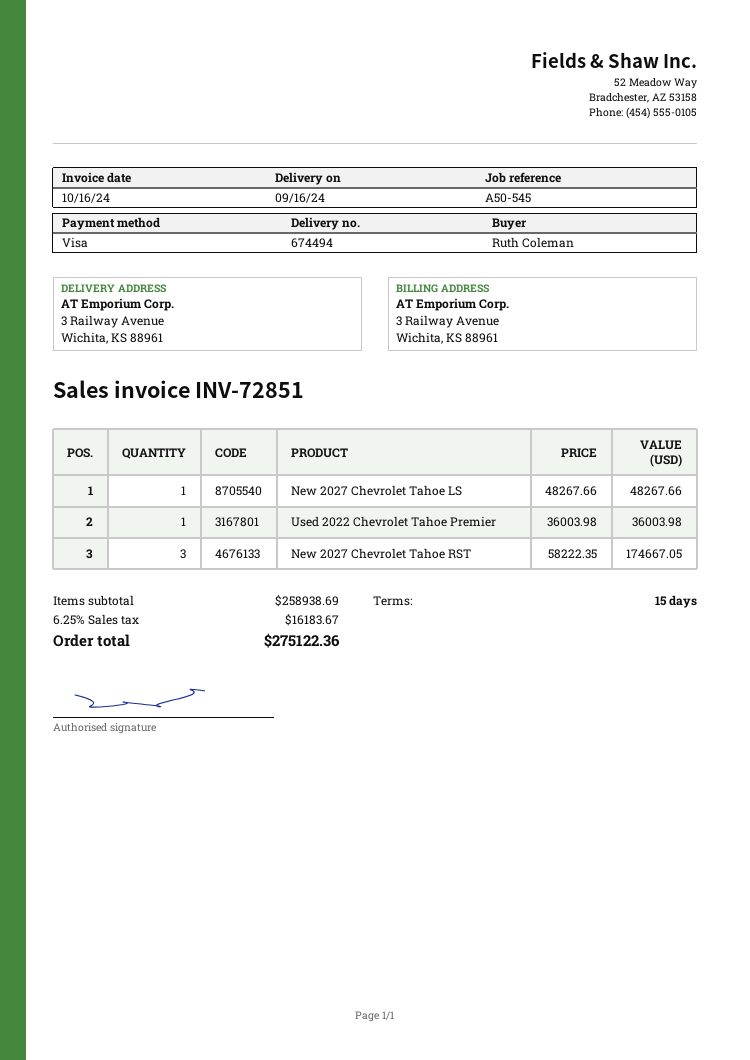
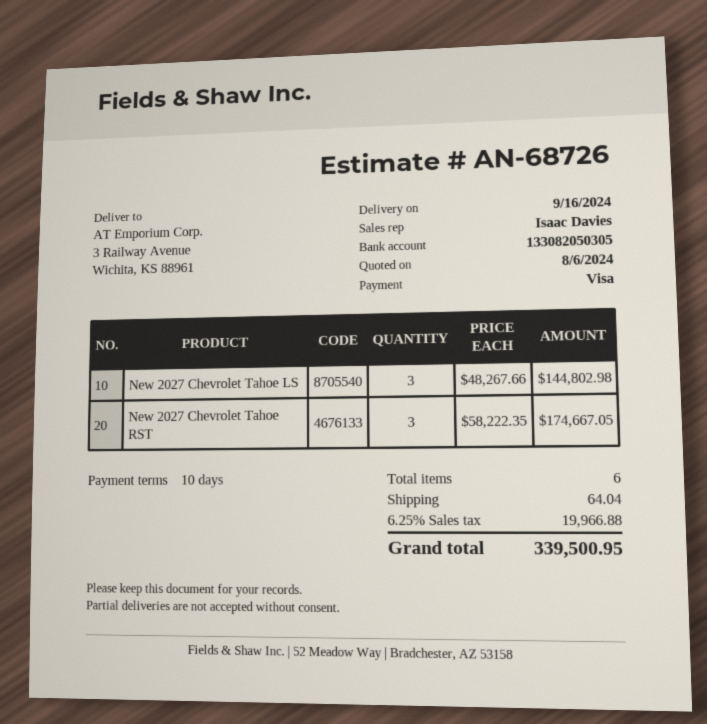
payment terms: 15 days -> 10 days
New 2027 Chevrolet Tahoe LS: 1 x 48267.66 = 48267.66 -> 3 x 48267.66 = 144802.98
Used 2022 Chevrolet Tahoe Premier: 1 x 36003.98 = 36003.98 -> none
shipping: none -> 64.04
tax: 6.25% = 16183.67 -> 6.25% = 19966.88
total: 275122.36 -> 339500.95

